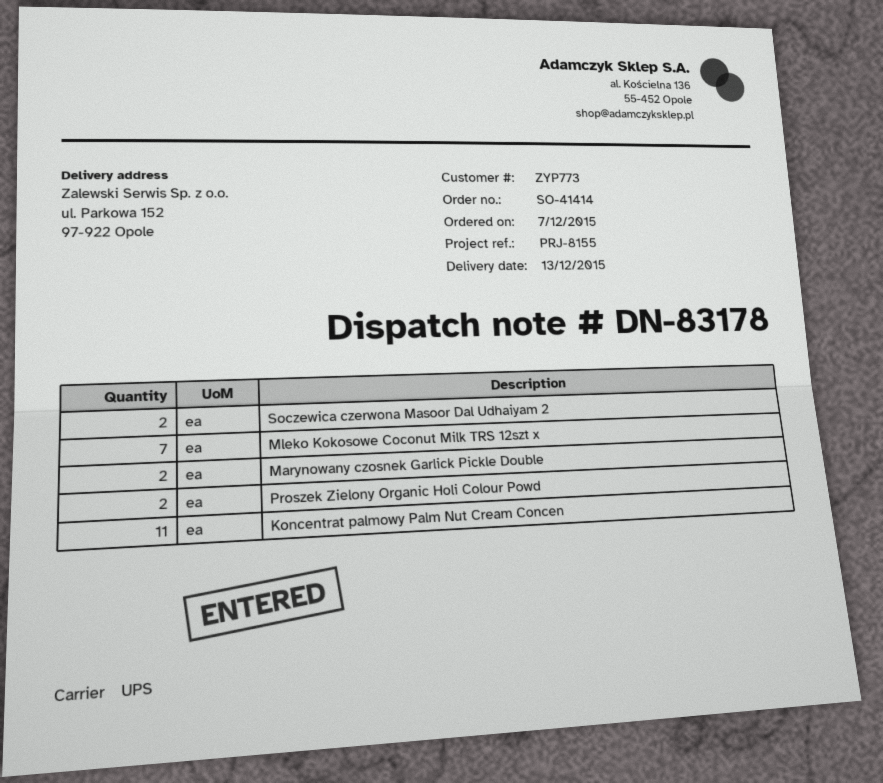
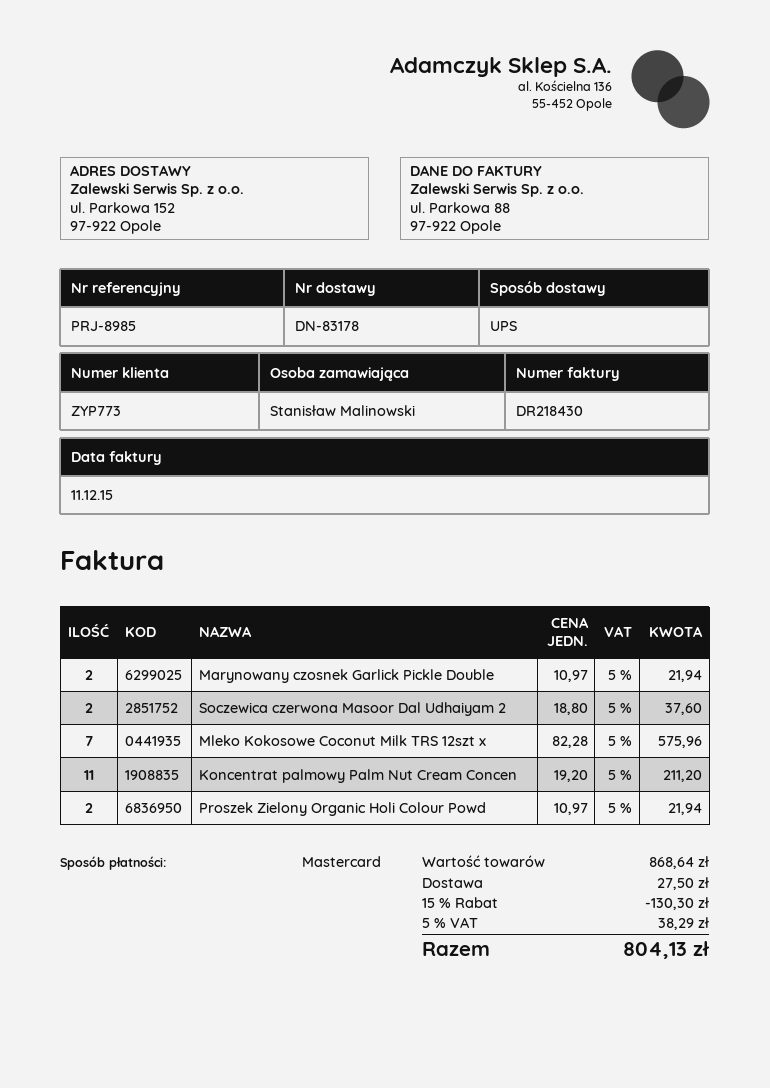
reference: PRJ-8155 -> PRJ-8985

